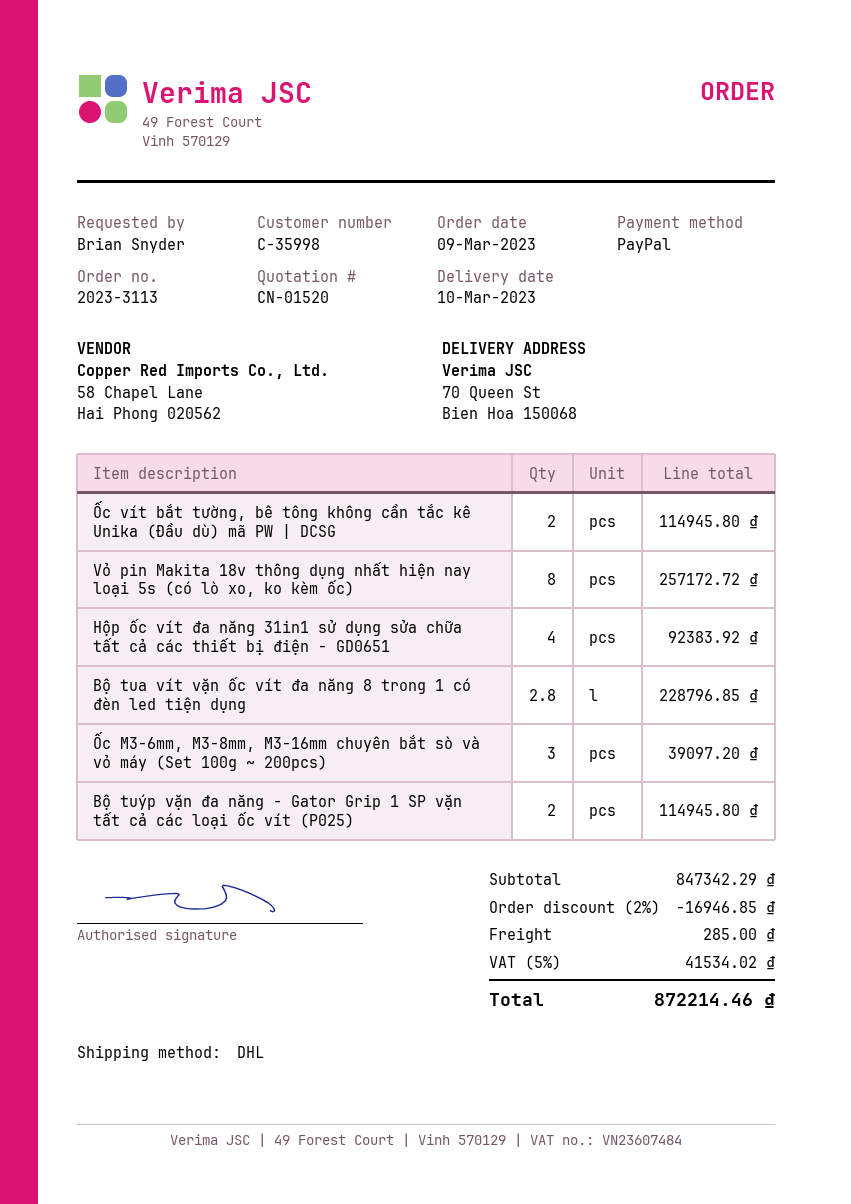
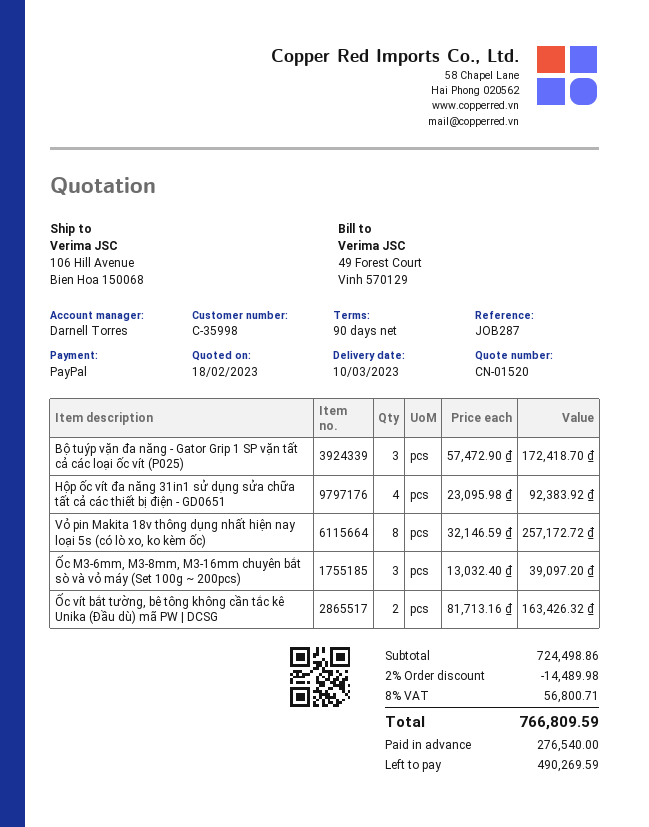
ship to: 70 Queen St, Bien Hoa 150068 -> 106 Hill Avenue, Bien Hoa 150068
Ốc vít bắt tường, bê tông không cần tắc kê Unika (Đầu dù) mã PW | DCSG: 2 for 114945.80 -> 2 for 163426.32
Bộ tua vít vặn ốc vít đa năng 8 trong 1 có đèn led tiện dụng: 2.8 for 228796.85 -> none
Bộ tuýp vặn đa năng - Gator Grip 1 SP vặn tất cả các loại ốc vít (P025): 2 for 114945.80 -> 3 for 172418.70
subtotal: 847342.29 -> 724498.86
discount: 2% = 16946.85 -> 2% = 14489.98
shipping: 285.00 -> none
tax: 5% = 41534.02 -> 8% = 56800.71
total: 872214.46 -> 766809.59

